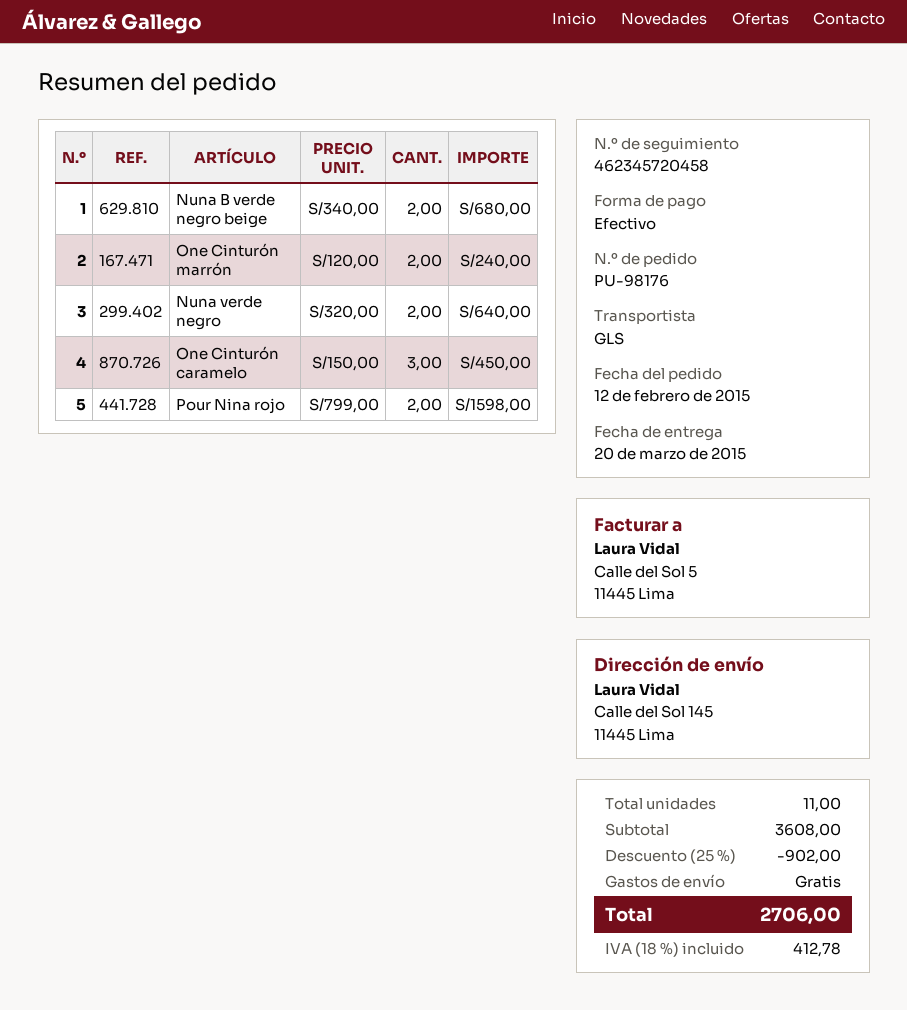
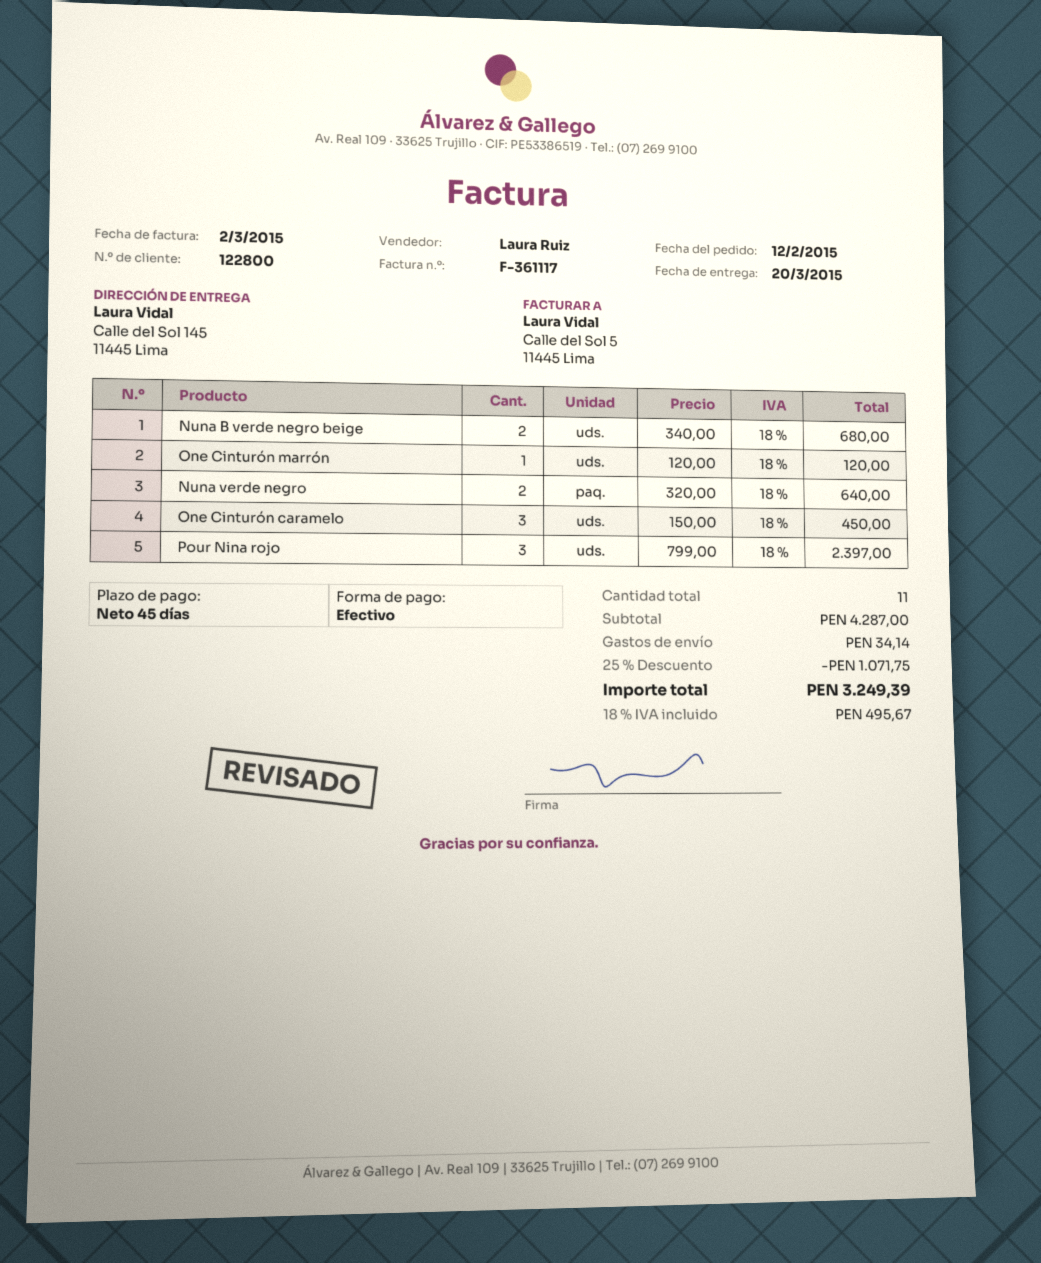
One Cinturón marrón: 2 x 120.00 = 240.00 -> 1 x 120.00 = 120.00
Pour Nina rojo: 2 x 799.00 = 1598.00 -> 3 x 799.00 = 2397.00
subtotal: 3608.00 -> 4287.00
discount: 25% = 902.00 -> 25% = 1071.75
shipping: 0.00 -> 34.14
tax: 18% = 412.78 -> 18% = 495.67
total: 2706.00 -> 3249.39

